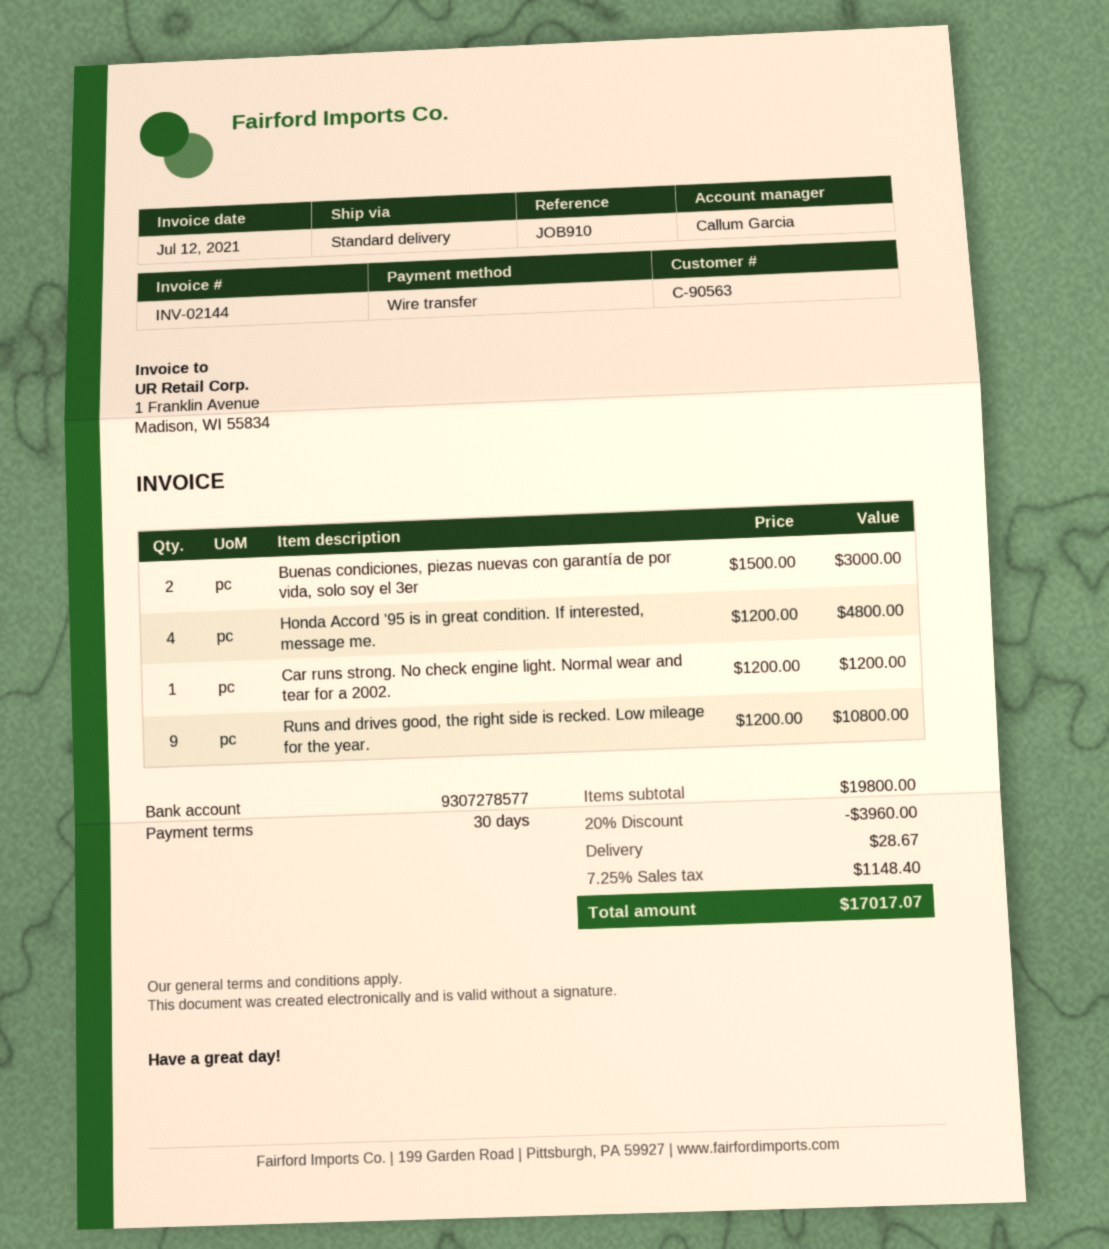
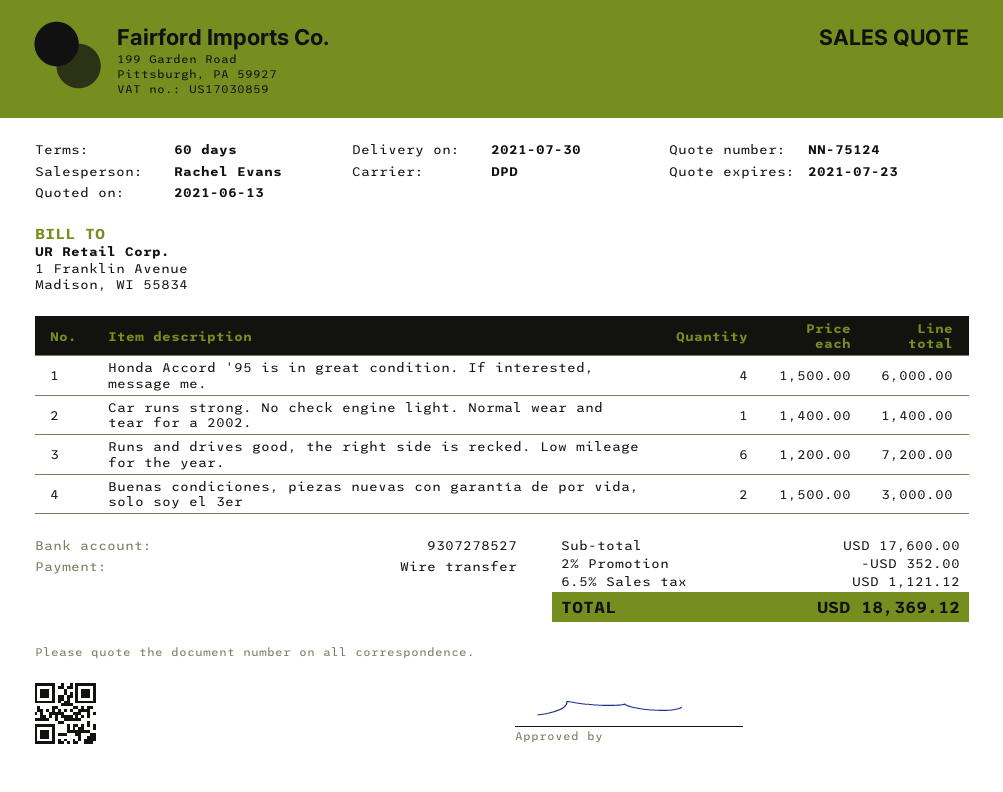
payment terms: 30 days -> 60 days
sales rep: Callum Garcia -> Rachel Evans
bank account: 9307278577 -> 9307278527
shipping method: standard -> DPD
Honda Accord '95 is in great condition. If interested, message me.: 4 x 1200.00 = 4800.00 -> 4 x 1500.00 = 6000.00
Car runs strong. No check engine light. Normal wear and tear for a 2002.: 1 x 1200.00 = 1200.00 -> 1 x 1400.00 = 1400.00
Runs and drives good, the right side is recked. Low mileage for the year.: 9 x 1200.00 = 10800.00 -> 6 x 1200.00 = 7200.00
subtotal: 19800.00 -> 17600.00
discount: 20% = 3960.00 -> 2% = 352.00
shipping: 28.67 -> none
tax: 7.25% = 1148.40 -> 6.5% = 1121.12
total: 17017.07 -> 18369.12

